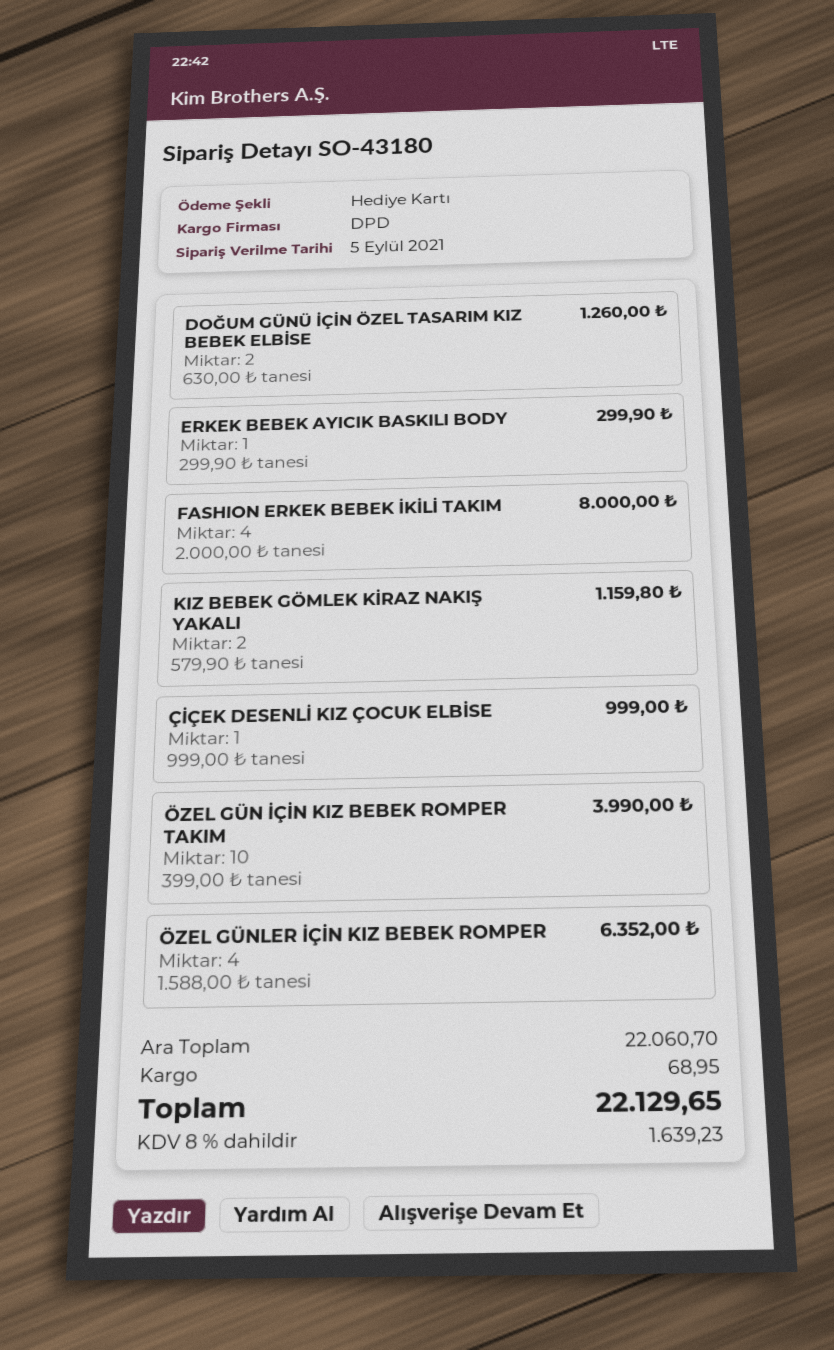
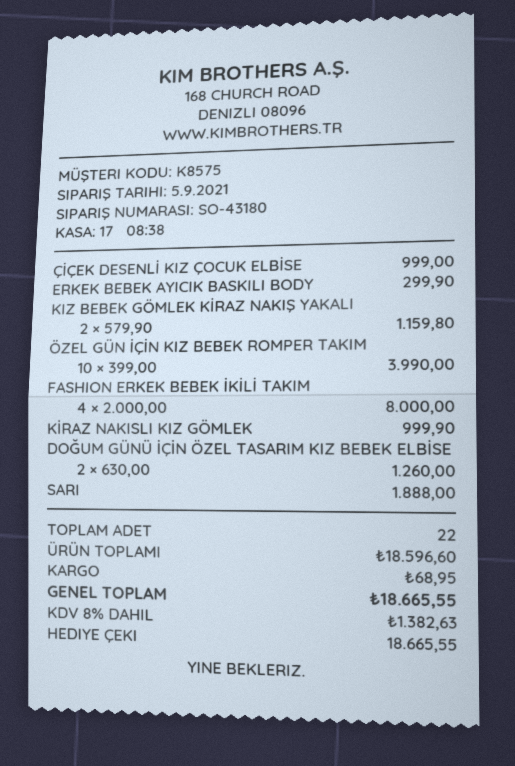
ÖZEL GÜNLER İÇİN KIZ BEBEK ROMPER: 4 x 1588.00 = 6352.00 -> none
KİRAZ NAKISLI KIZ GÖMLEK: none -> 1 x 999.90 = 999.90
SARI: none -> 1 x 1888.00 = 1888.00
subtotal: 22060.70 -> 18596.60
tax: 8% = 1639.23 -> 8% = 1382.63
total: 22129.65 -> 18665.55

